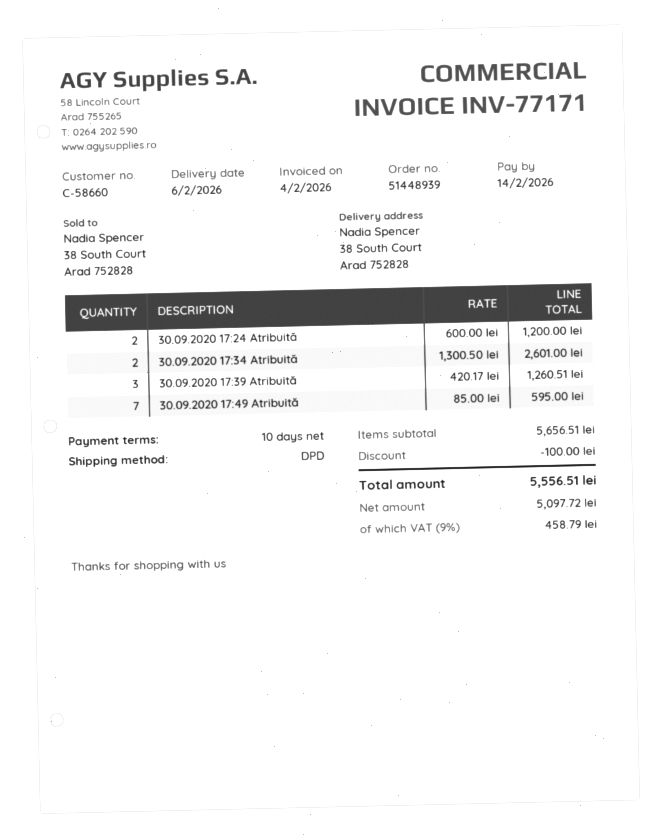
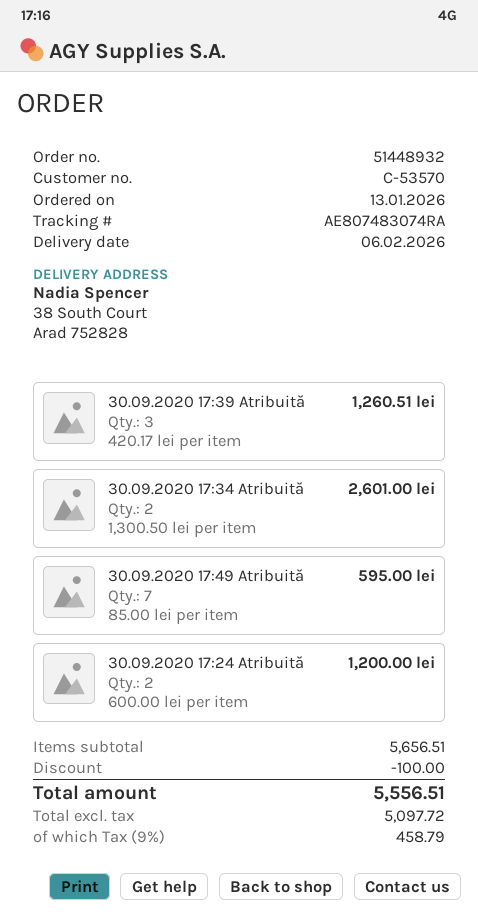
order number: 51448939 -> 51448932
customer number: C-58660 -> C-53570

